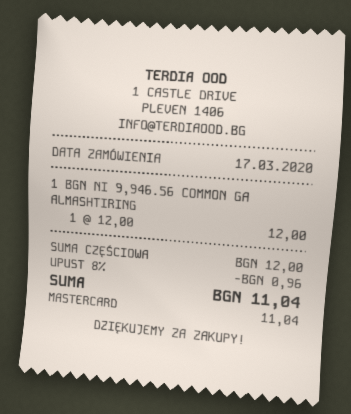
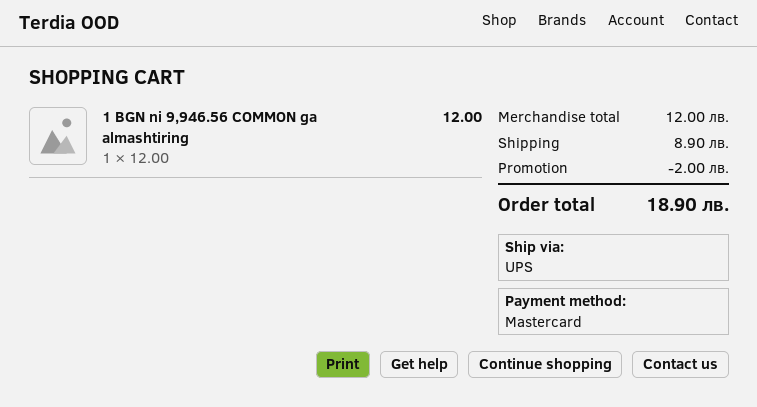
discount: 0.96 -> 2.00
shipping: none -> 8.90
total: 11.04 -> 18.90

